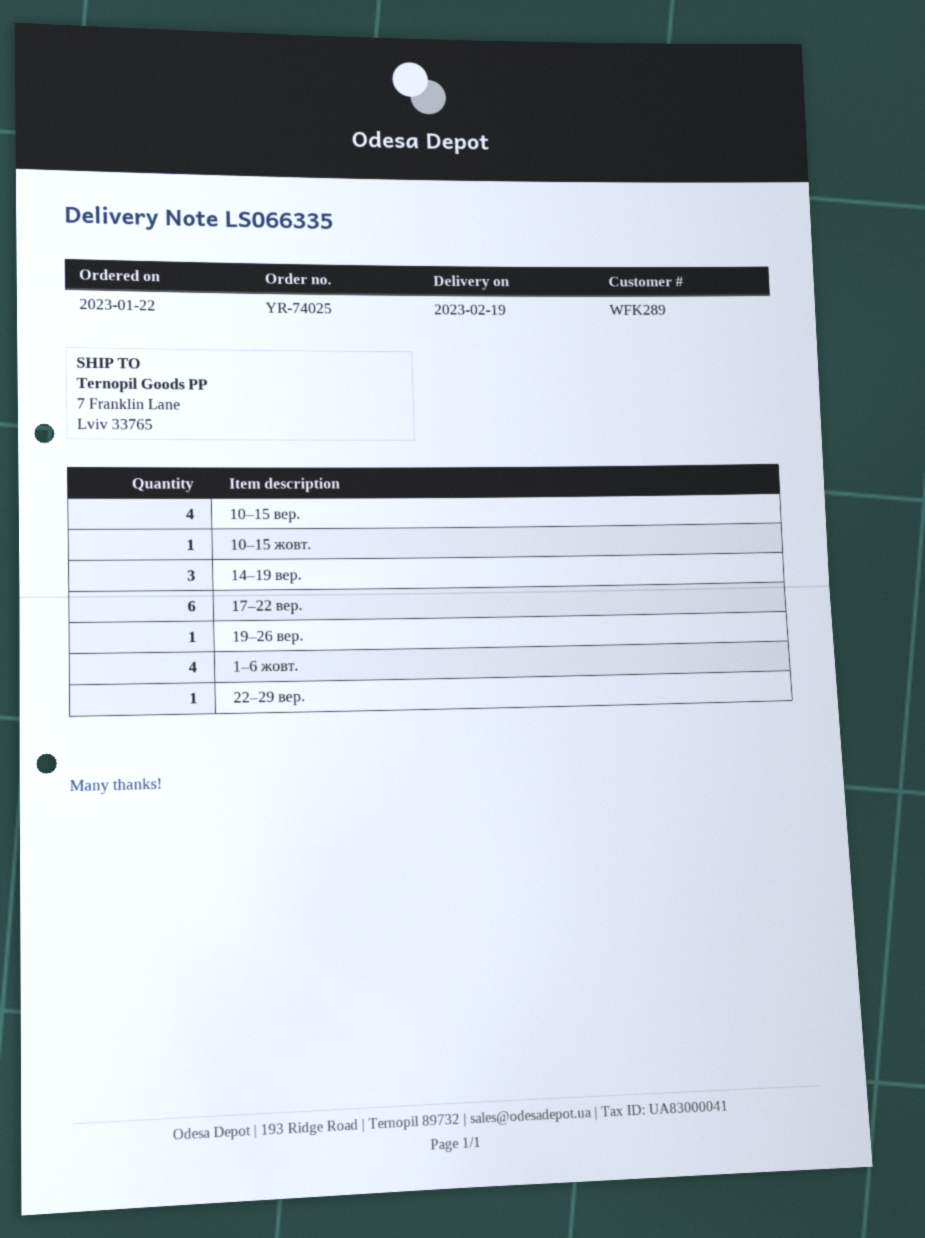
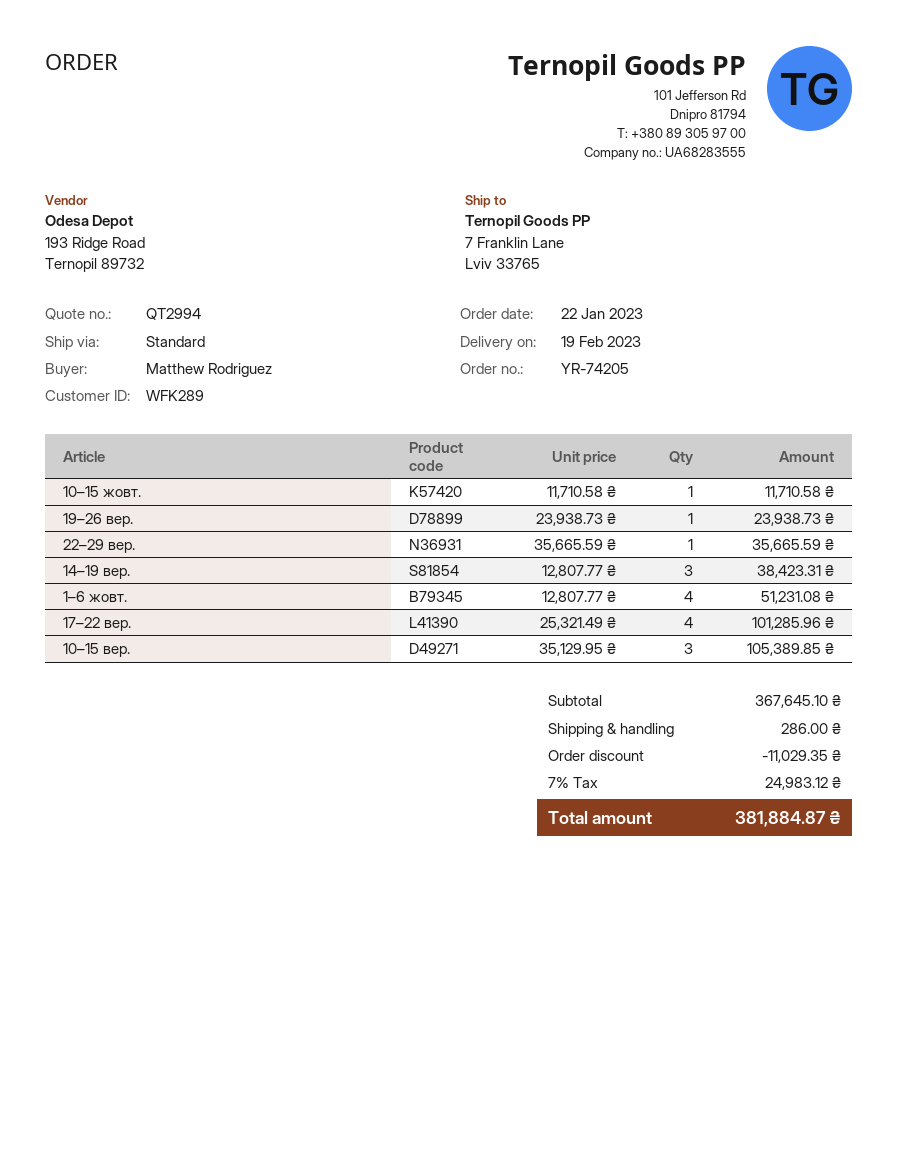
order number: YR-74025 -> YR-74205
10–15 вер.: 4 -> 3
17–22 вер.: 6 -> 4

